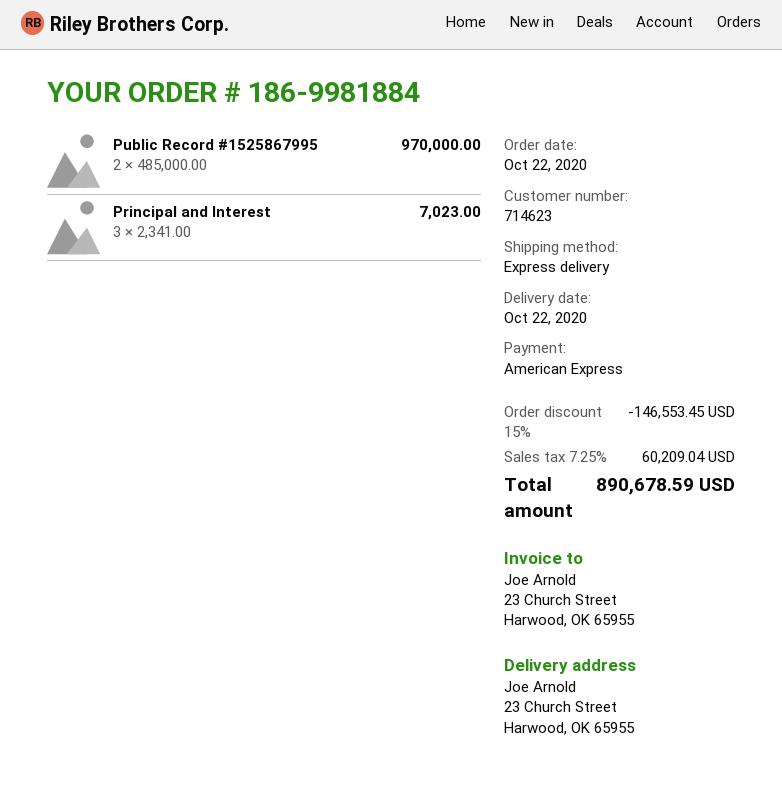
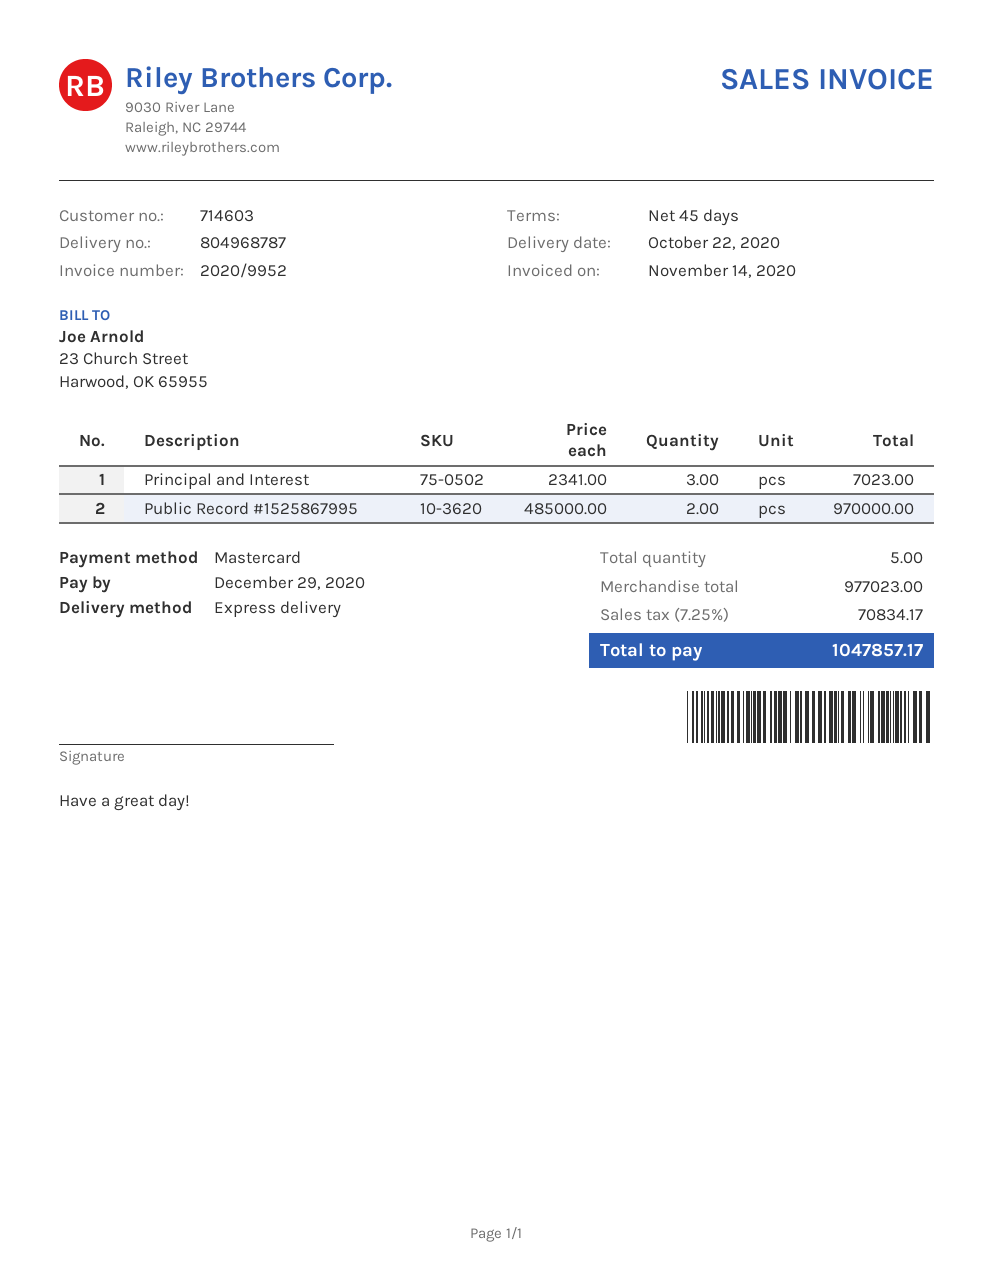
customer number: 714623 -> 714603
payment method: American Express -> Mastercard
discount: 15% = 146553.45 -> none
tax: 7.25% = 60209.04 -> 7.25% = 70834.17
total: 890678.59 -> 1047857.17

